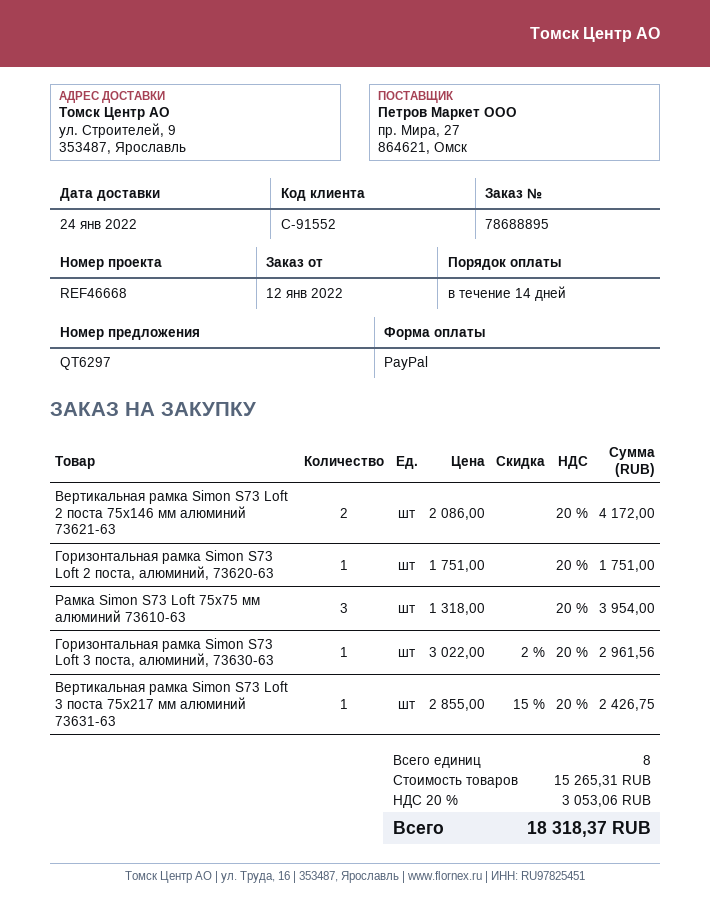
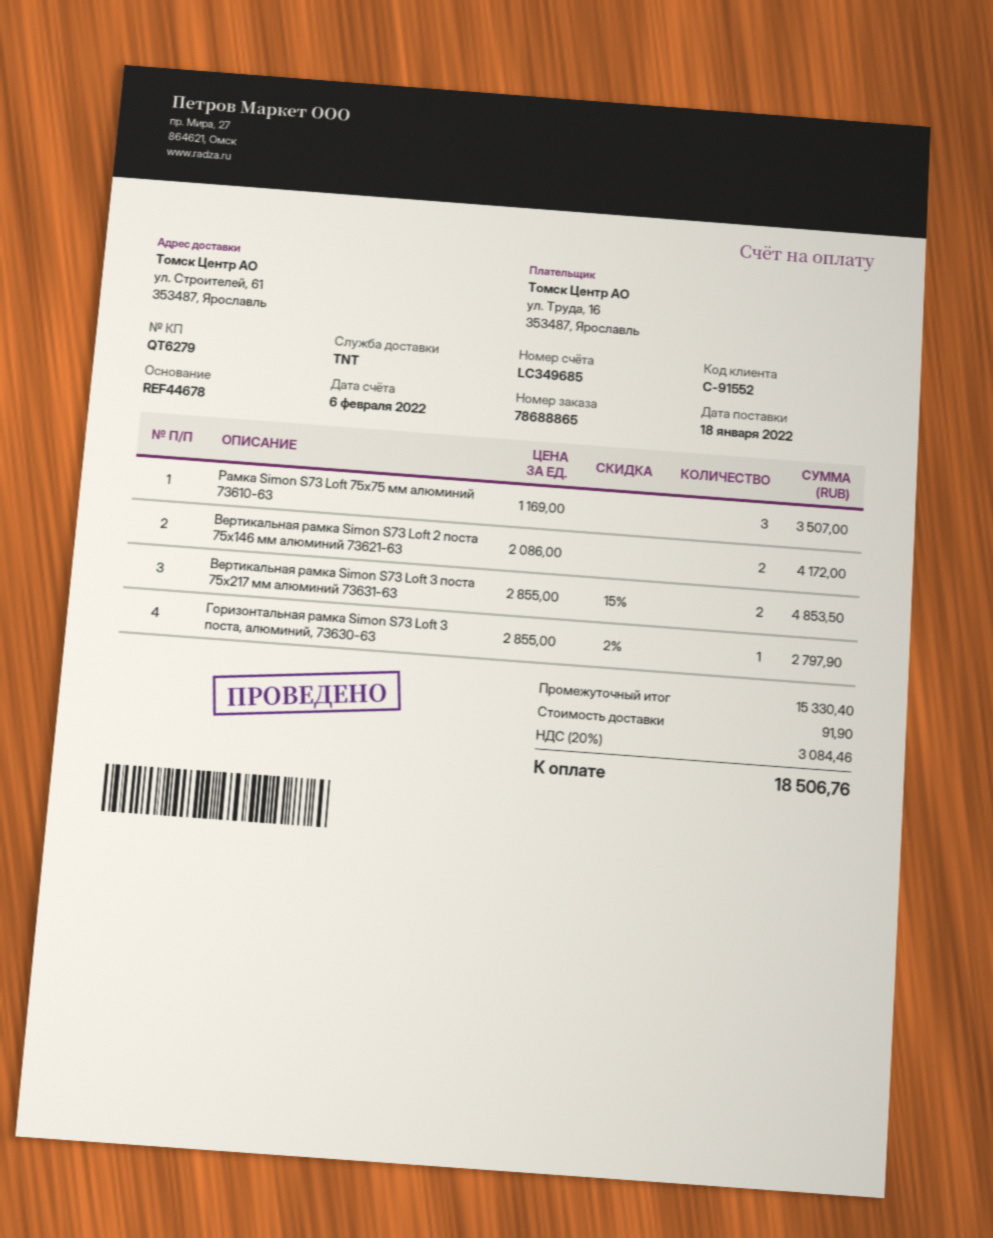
quote number: QT6297 -> QT6279
order number: 78688895 -> 78688865
delivery date: 2022-01-24 -> 2022-01-18
reference: REF46668 -> REF44678
ship to: ул. Строителей, 9, 353487, Ярославль -> ул. Строителей, 61, 353487, Ярославль
Горизонтальная рамка Simon S73 Loft 2 поста, алюминий, 73620-63: 1 x 1751.00 = 1751.00 -> none
Рамка Simon S73 Loft 75x75 мм алюминий 73610-63: 3 x 1318.00 = 3954.00 -> 3 x 1169.00 = 3507.00
Горизонтальная рамка Simon S73 Loft 3 поста, алюминий, 73630-63: 1 x 3022.00 - 2% = 2961.56 -> 1 x 2855.00 - 2% = 2797.90
Вертикальная рамка Simon S73 Loft 3 поста 75х217 мм алюминий 73631-63: 1 x 2855.00 - 15% = 2426.75 -> 2 x 2855.00 - 15% = 4853.50
subtotal: 15265.31 -> 15330.40
shipping: none -> 91.90
tax: 20% = 3053.06 -> 20% = 3084.46
total: 18318.37 -> 18506.76

